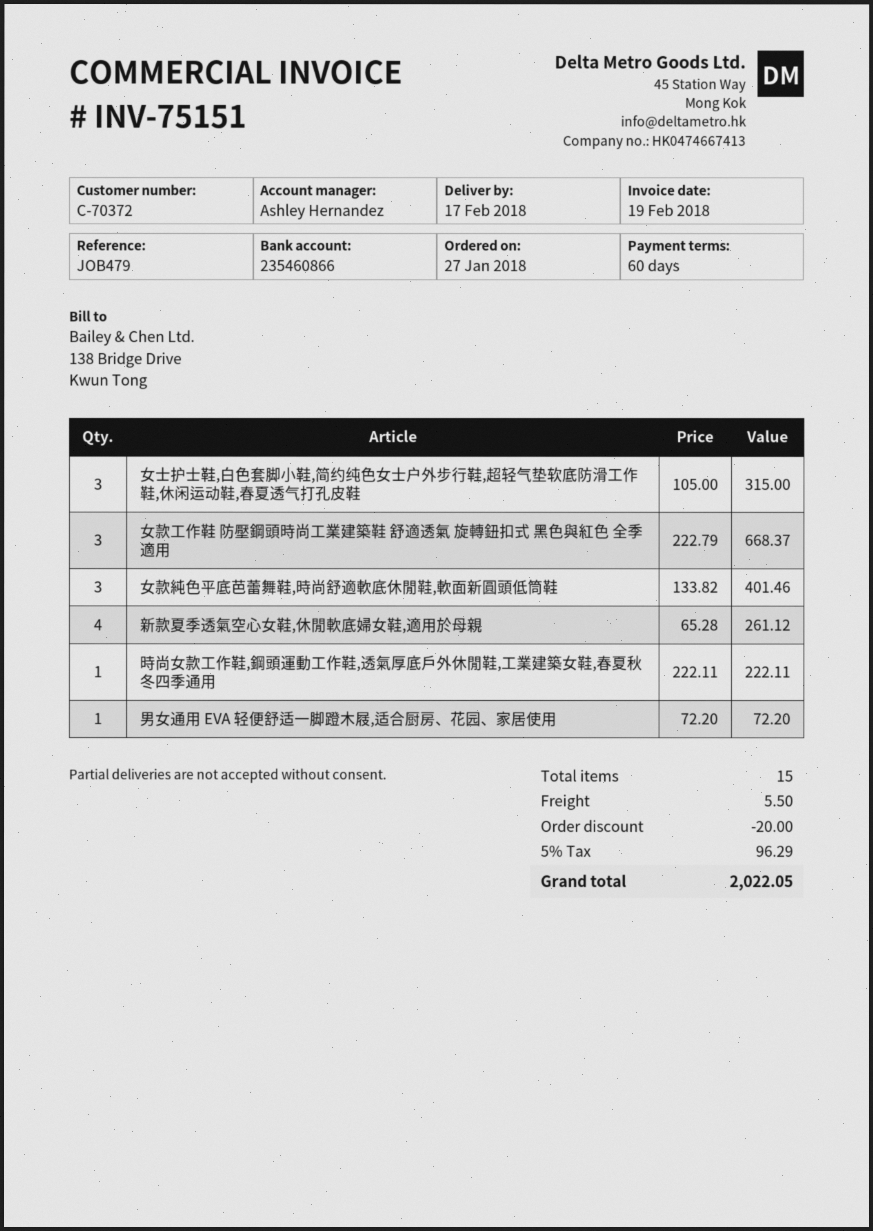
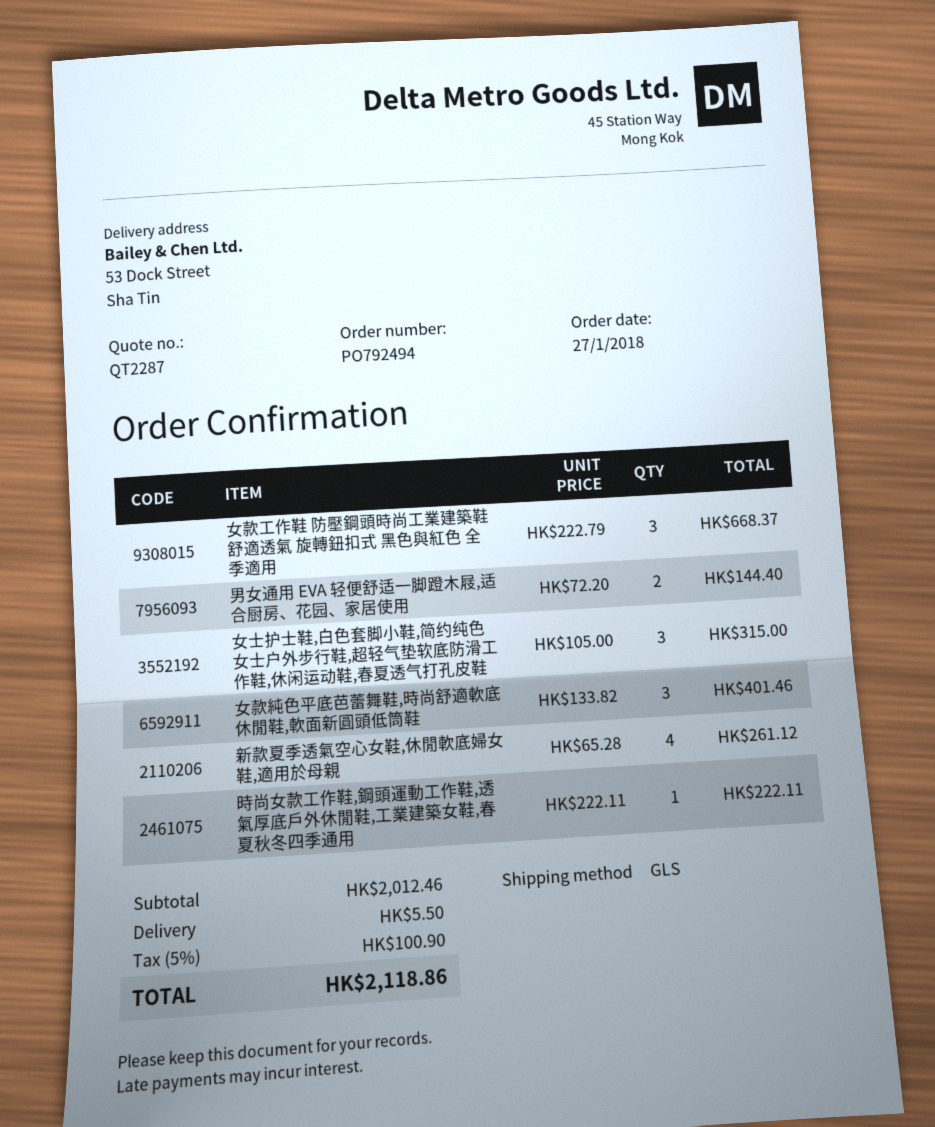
男女通用 EVA 轻便舒适一脚蹬木屐,适合厨房、花园、家居使用: 1 x 72.20 = 72.20 -> 2 x 72.20 = 144.40
discount: 20.00 -> none
tax: 5% = 96.29 -> 5% = 100.90
total: 2022.05 -> 2118.86

